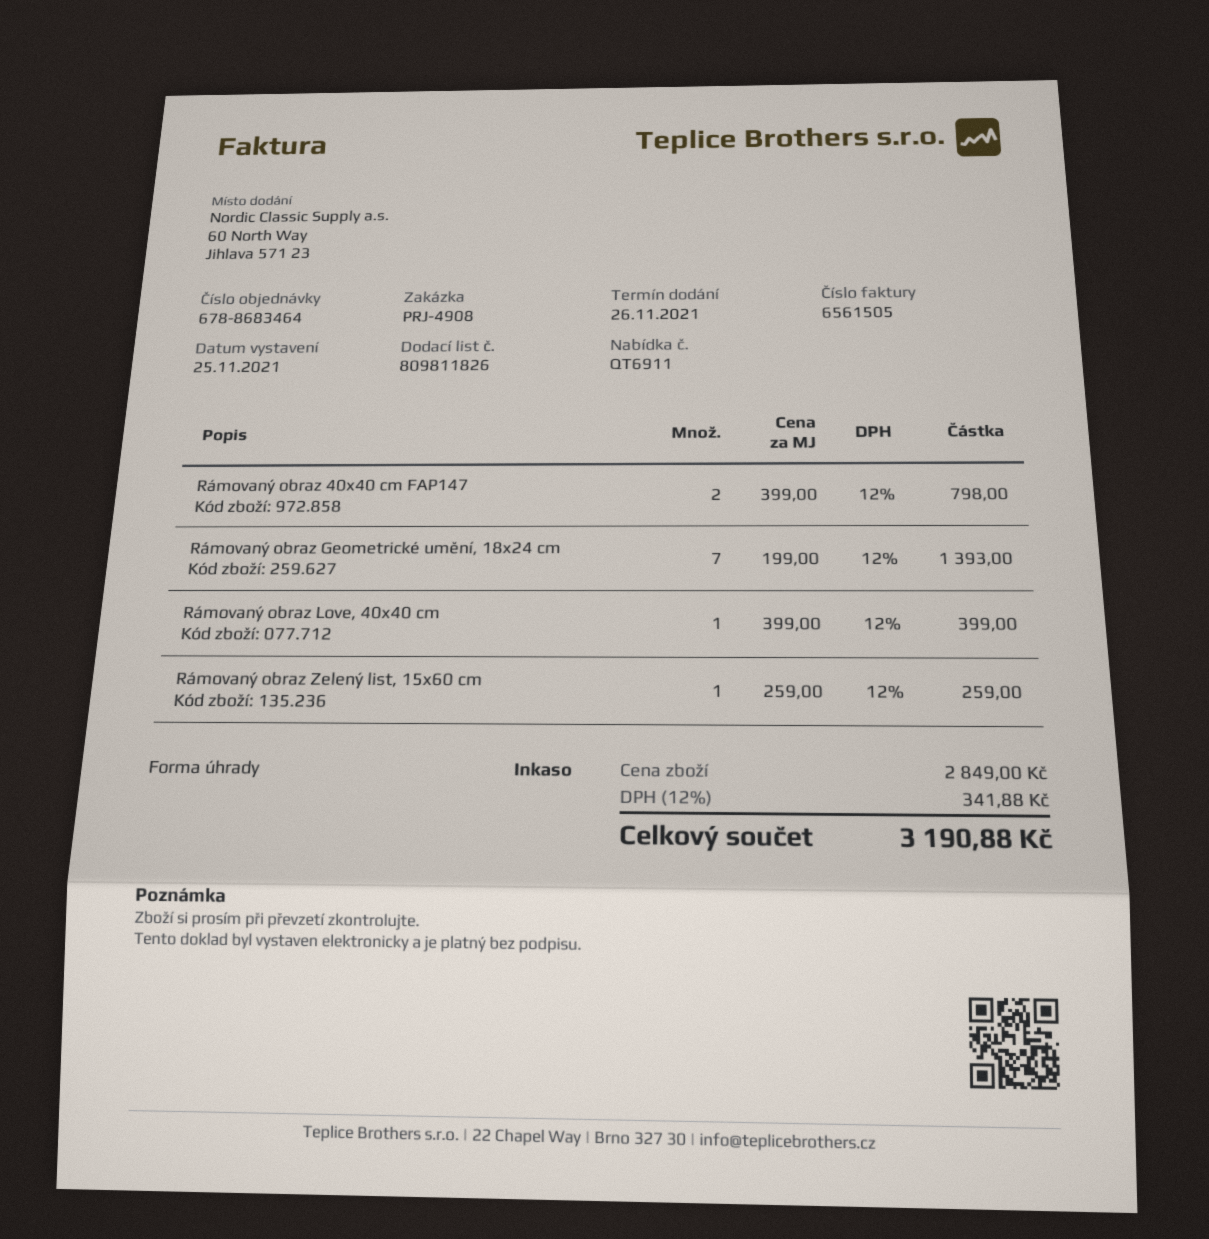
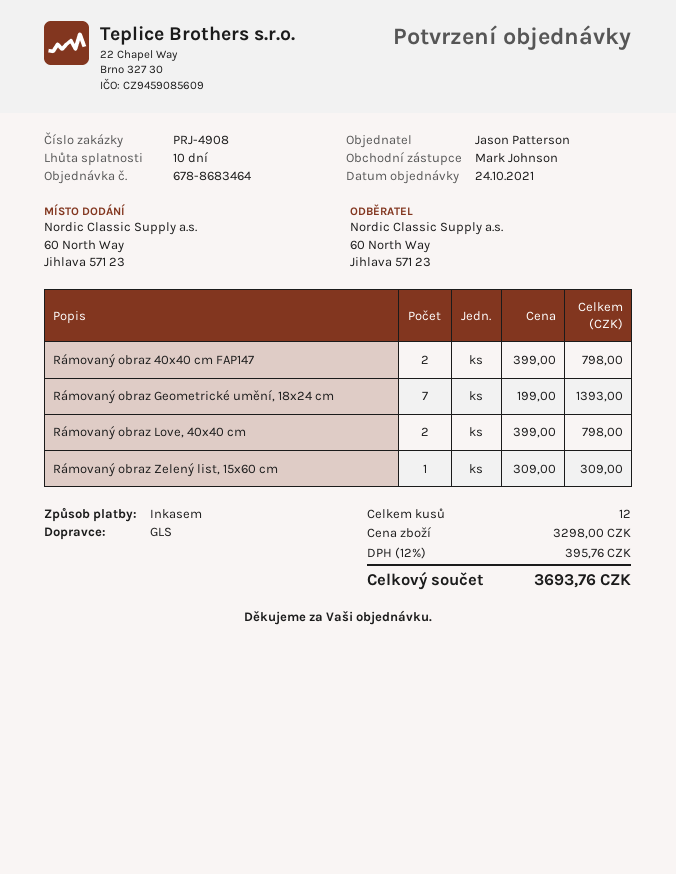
Rámovaný obraz Love, 40x40 cm: 1 x 399.00 = 399.00 -> 2 x 399.00 = 798.00
Rámovaný obraz Zelený list, 15x60 cm: 1 x 259.00 = 259.00 -> 1 x 309.00 = 309.00
subtotal: 2849.00 -> 3298.00
tax: 12% = 341.88 -> 12% = 395.76
total: 3190.88 -> 3693.76

